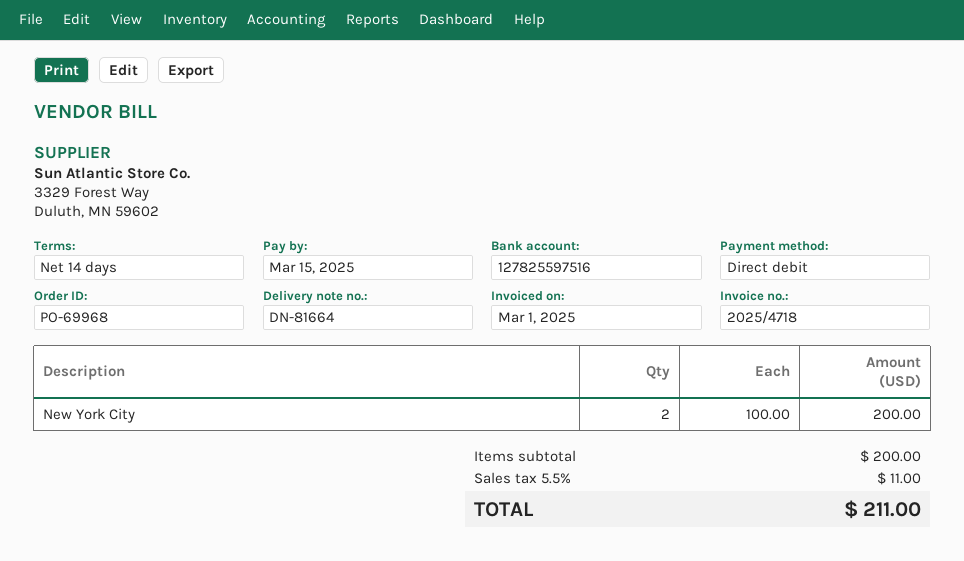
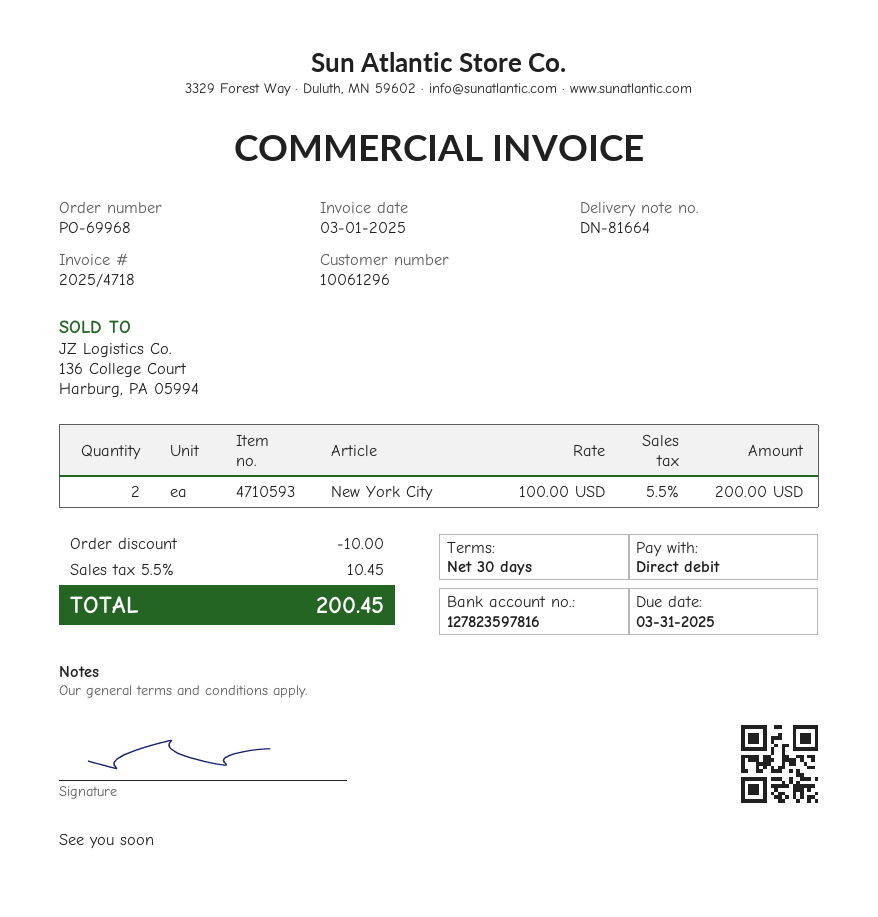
payment terms: 14 days -> 30 days
due date: 2025-03-15 -> 2025-03-31
bank account: 127825597516 -> 127823597816
discount: none -> 10.00
tax: 5.5% = 11.00 -> 5.5% = 10.45
total: 211.00 -> 200.45

